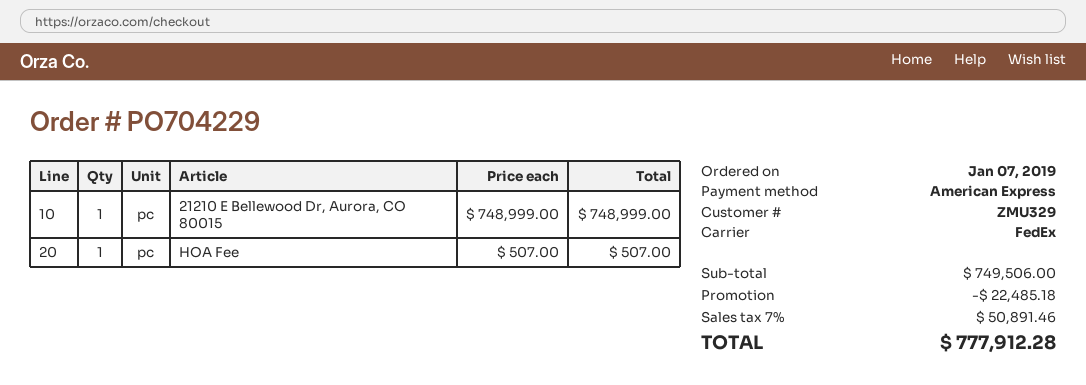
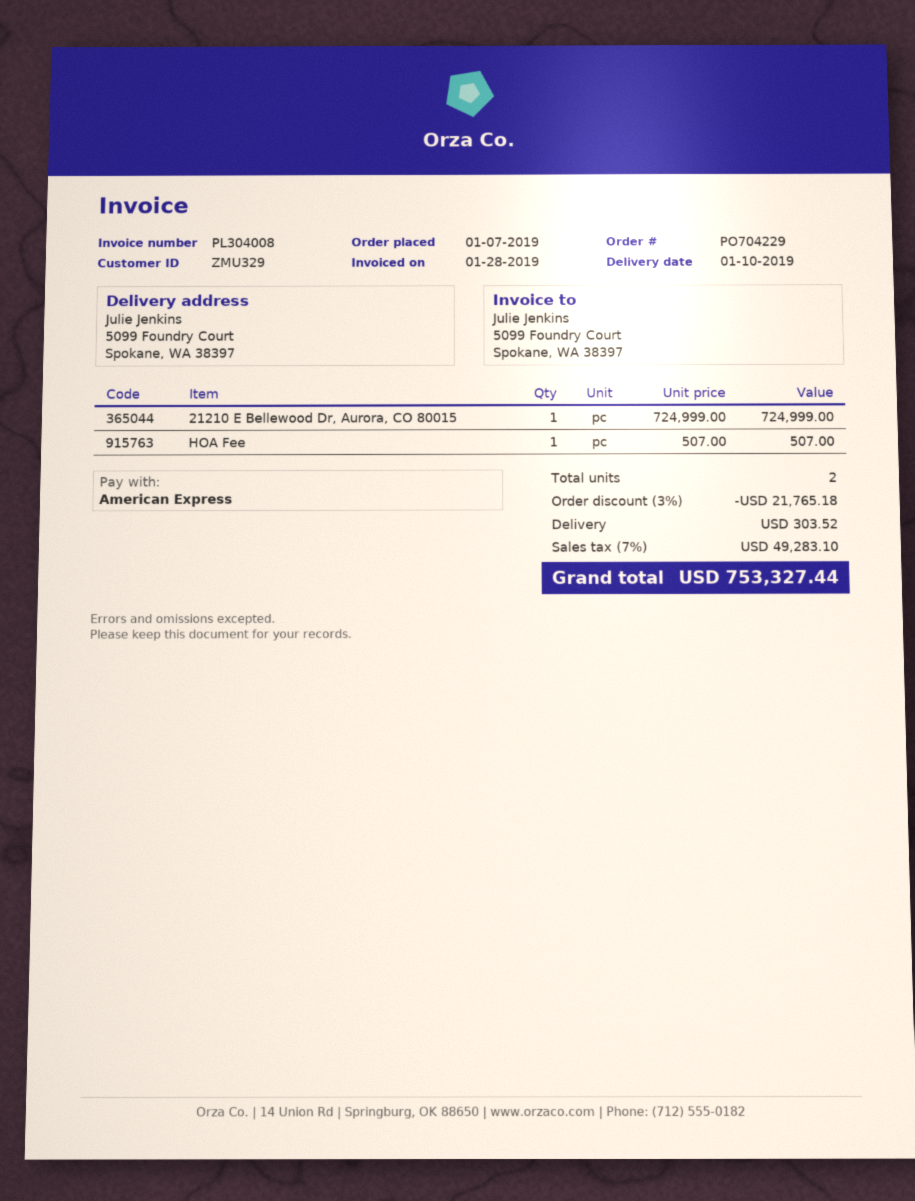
21210 E Bellewood Dr, Aurora, CO 80015: 1 x 748999.00 = 748999.00 -> 1 x 724999.00 = 724999.00
discount: 22485.18 -> 21765.18
shipping: none -> 303.52
tax: 7% = 50891.46 -> 7% = 49283.10
total: 777912.28 -> 753327.44

